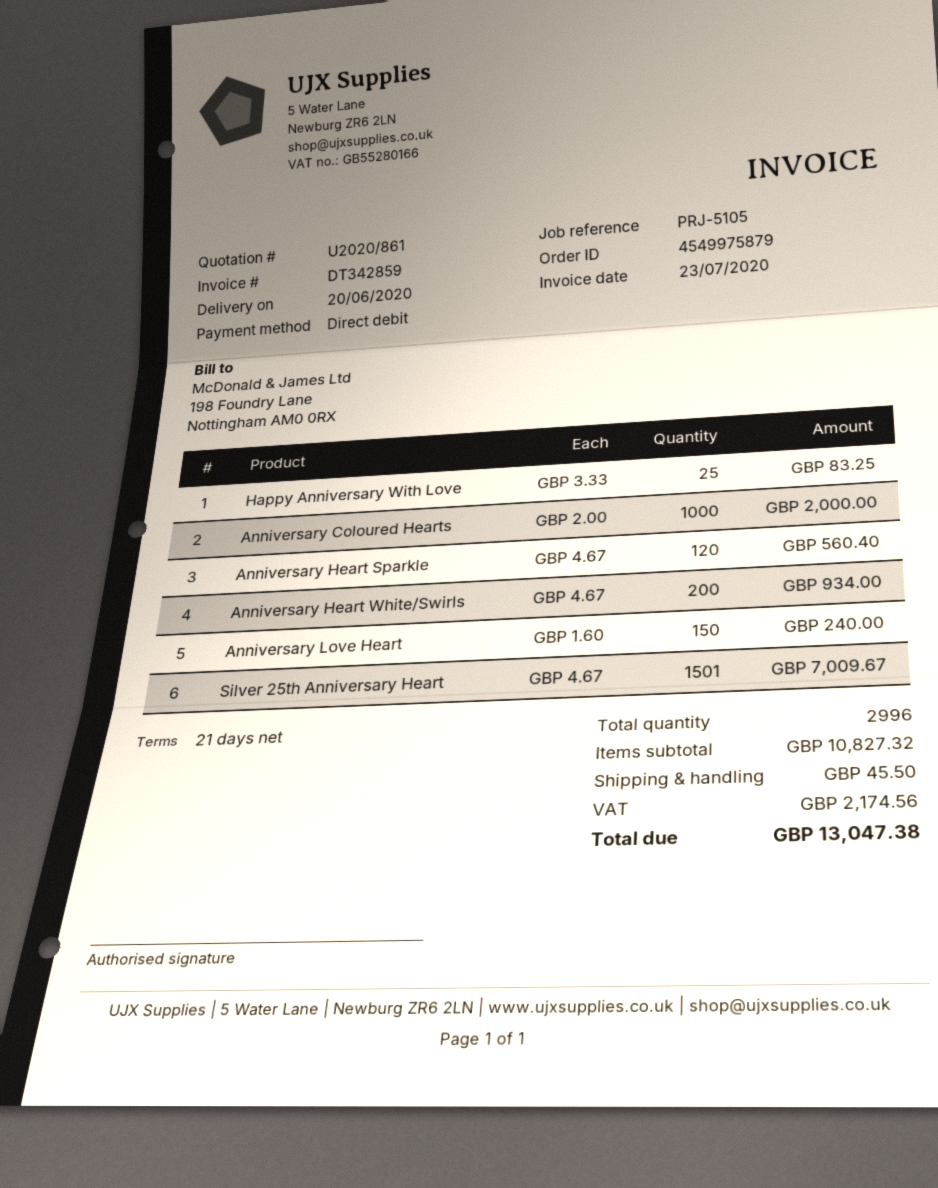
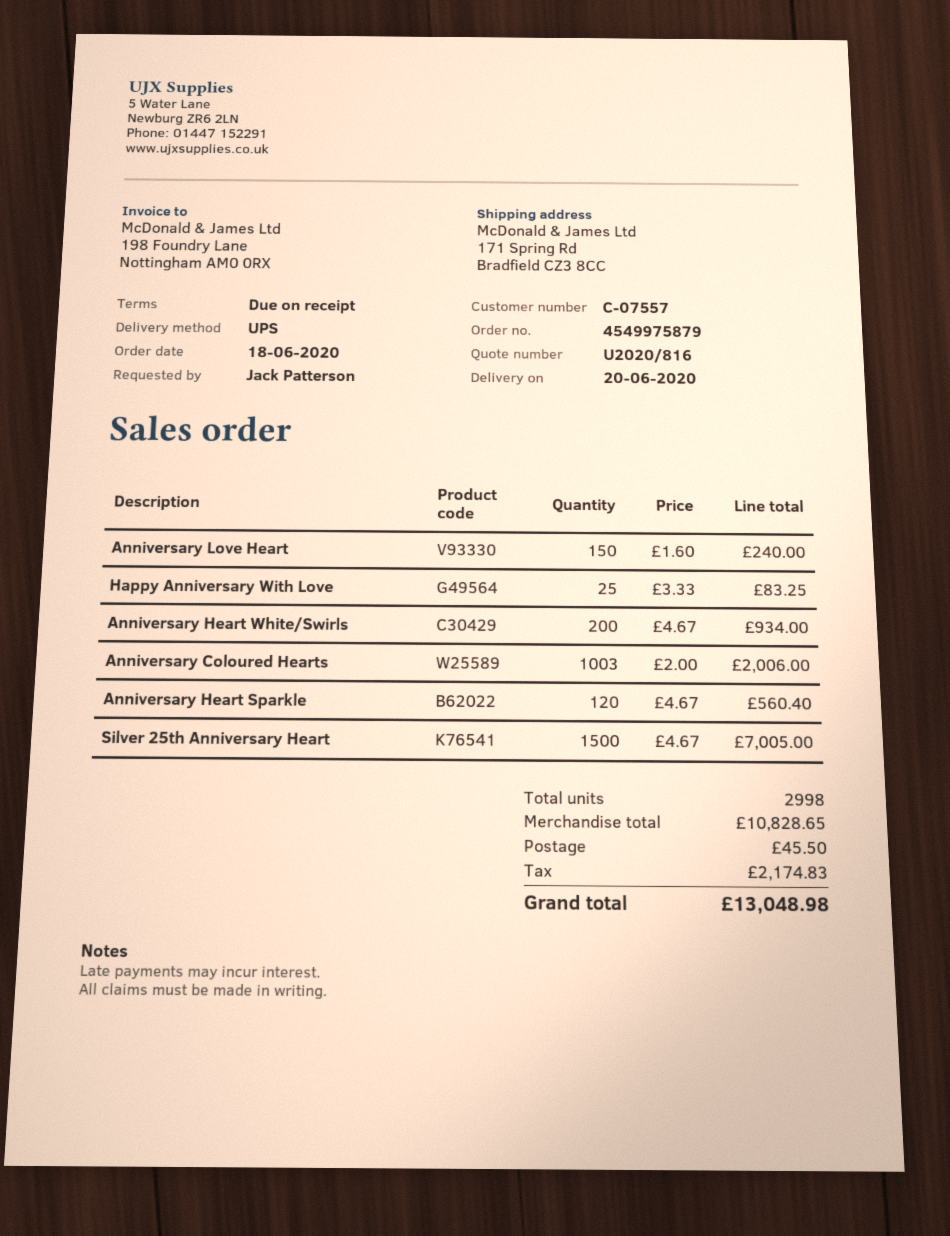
quote number: U2020/861 -> U2020/816
payment terms: 21 days -> on receipt
Anniversary Coloured Hearts: 1000 x 2.00 = 2000.00 -> 1003 x 2.00 = 2006.00
Silver 25th Anniversary Heart: 1501 x 4.67 = 7009.67 -> 1500 x 4.67 = 7005.00
total quantity: 2996 -> 2998
subtotal: 10827.32 -> 10828.65
tax: 2174.56 -> 2174.83
total: 13047.38 -> 13048.98

